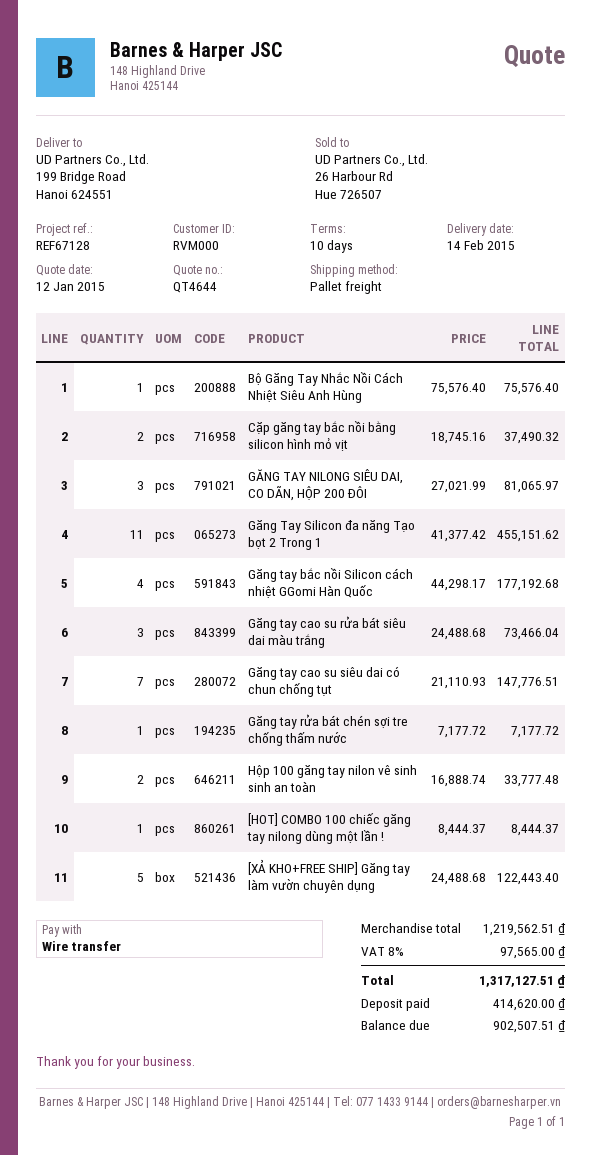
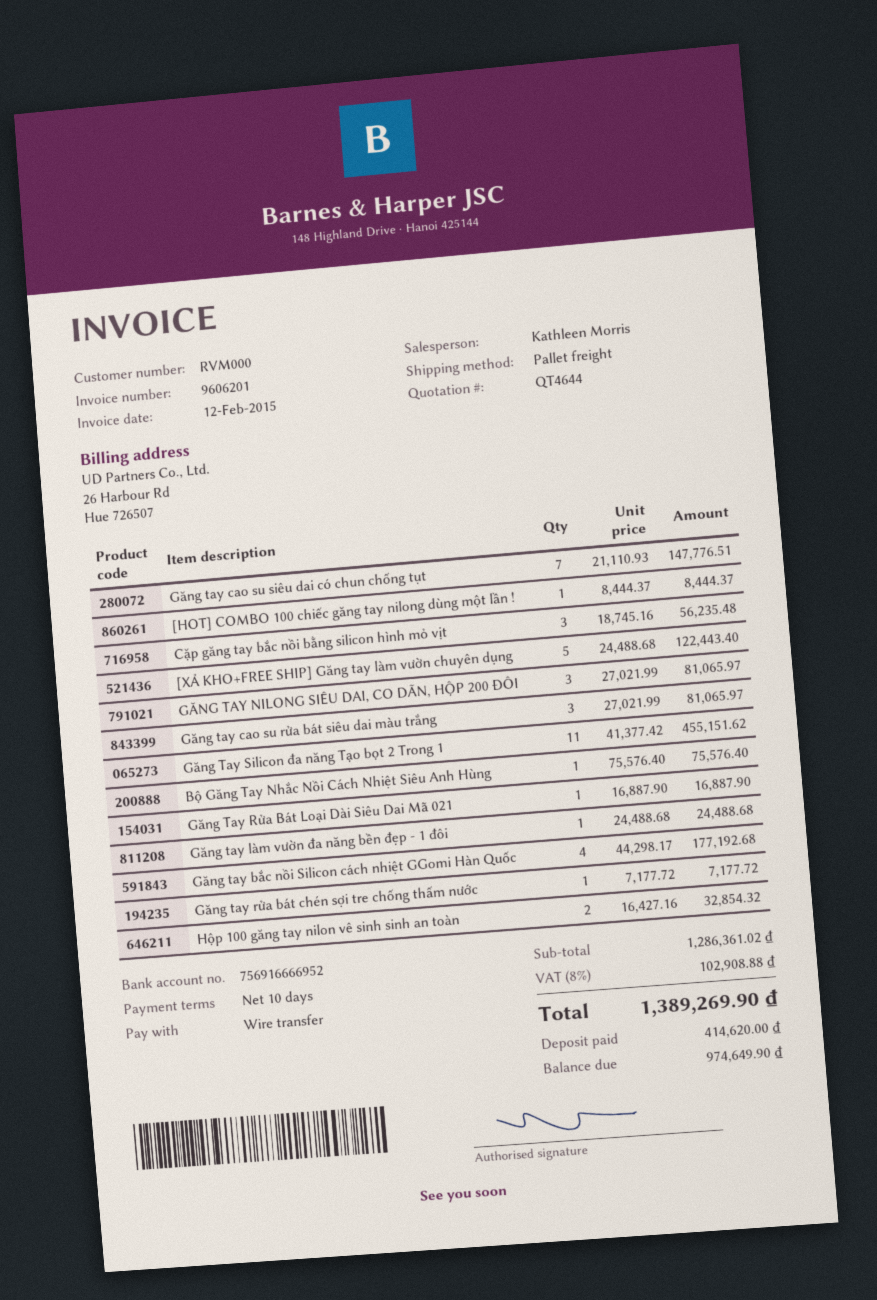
Cặp găng tay bắc nồi bằng silicon hình mỏ vịt: 2 x 18745.16 = 37490.32 -> 3 x 18745.16 = 56235.48
Găng tay cao su rửa bát siêu dai màu trắng: 3 x 24488.68 = 73466.04 -> 3 x 27021.99 = 81065.97
Hộp 100 găng tay nilon vê sinh sinh an toàn: 2 x 16888.74 = 33777.48 -> 2 x 16427.16 = 32854.32
Găng Tay Rửa Bát Loại Dài Siêu Dai Mã 021: none -> 1 x 16887.90 = 16887.90
Găng tay làm vườn đa năng bền đẹp - 1 đôi: none -> 1 x 24488.68 = 24488.68
subtotal: 1219562.51 -> 1286361.02
tax: 8% = 97565.00 -> 8% = 102908.88
total: 1317127.51 -> 1389269.90
balance: 902507.51 -> 974649.90

